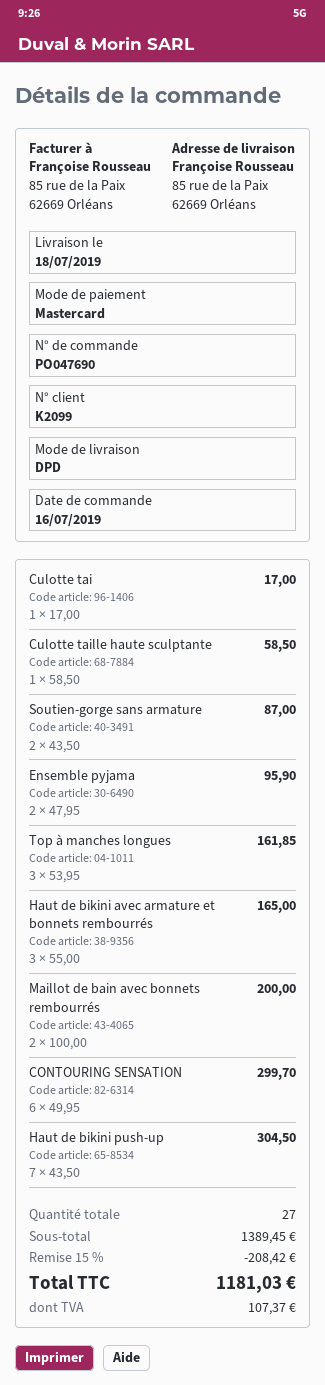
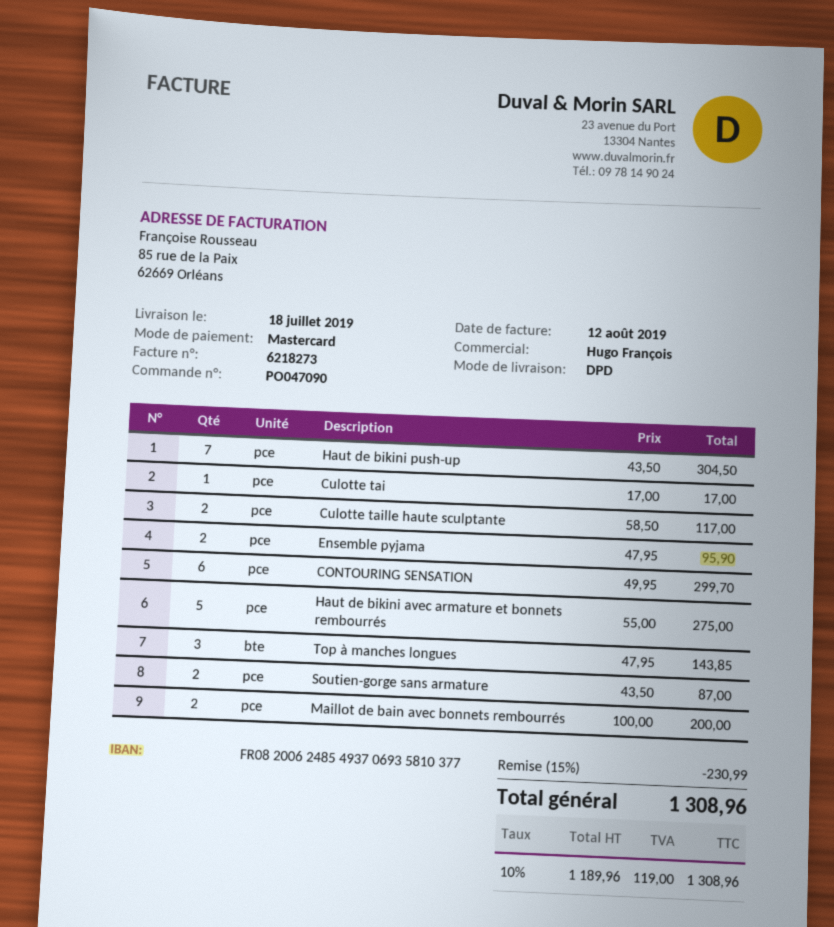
order number: PO047690 -> PO047090
Culotte taille haute sculptante: 1 x 58.50 = 58.50 -> 2 x 58.50 = 117.00
Top à manches longues: 3 x 53.95 = 161.85 -> 3 x 47.95 = 143.85
Haut de bikini avec armature et bonnets rembourrés: 3 x 55.00 = 165.00 -> 5 x 55.00 = 275.00
discount: 15% = 208.42 -> 15% = 230.99
tax: 107.37 -> 119.00
total: 1181.03 -> 1308.96

